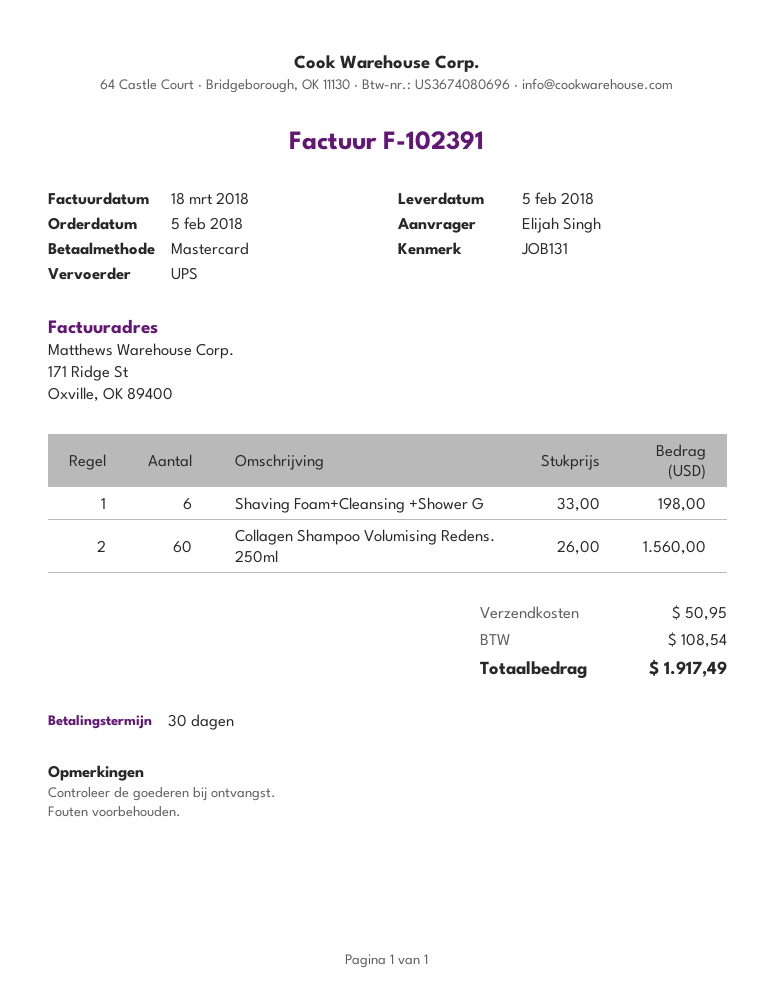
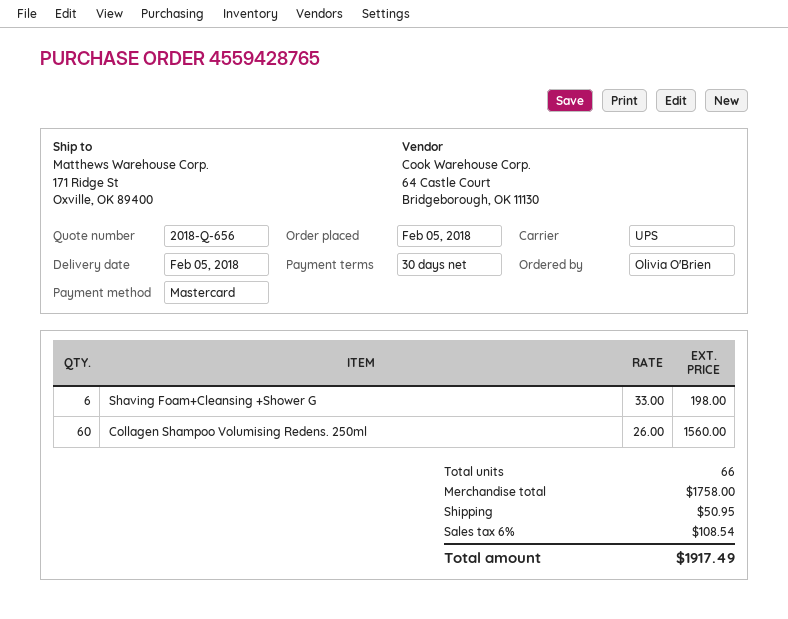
ordered by: Elijah Singh -> Olivia O'Brien

